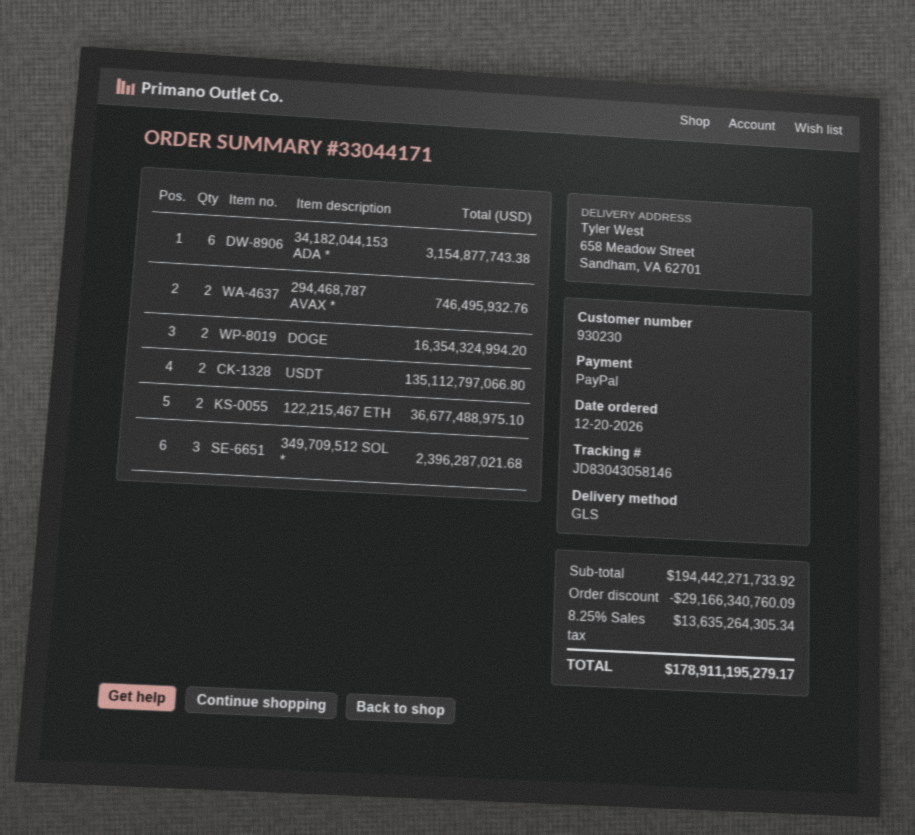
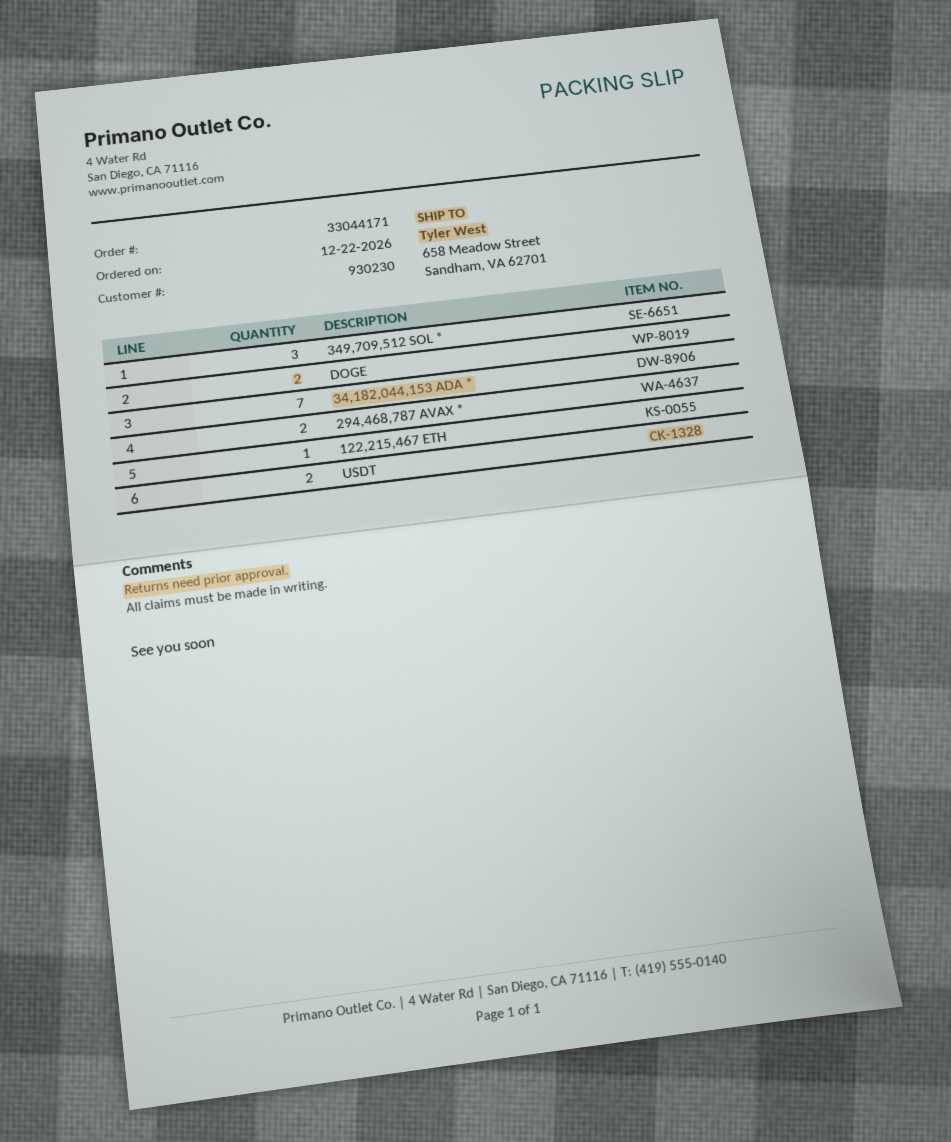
order date: 2026-12-20 -> 2026-12-22
34,182,044,153 ADA *: 6 -> 7
122,215,467 ETH: 2 -> 1

